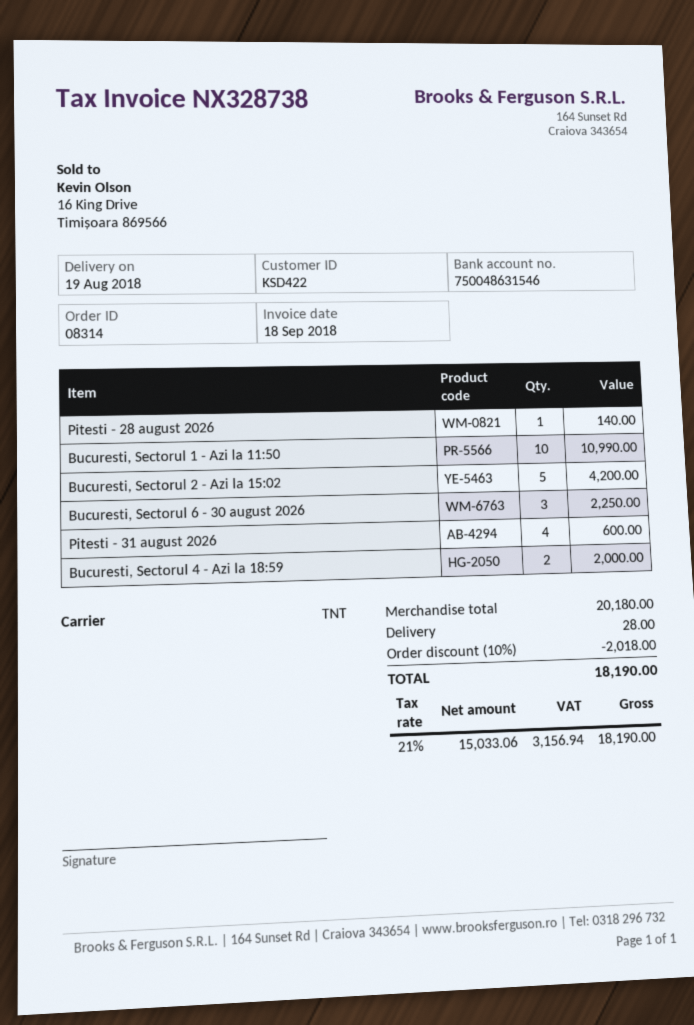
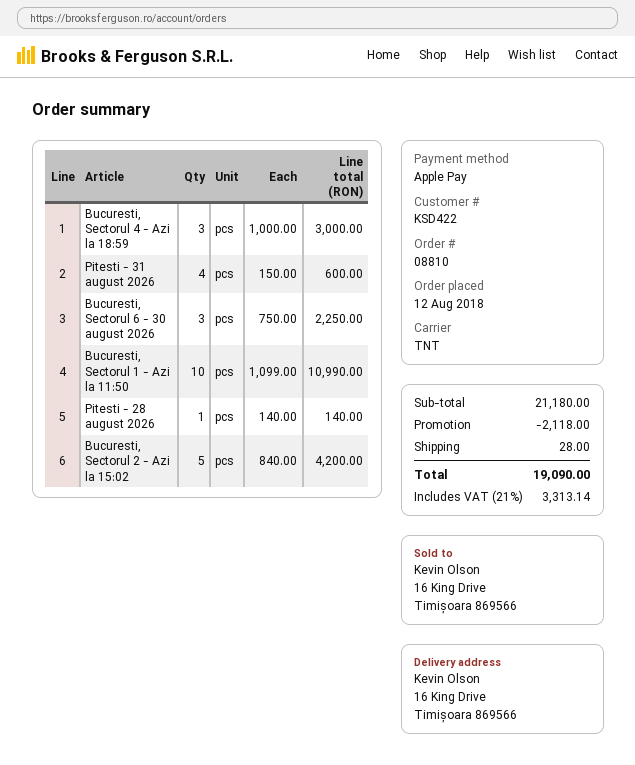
order number: 08314 -> 08810
Bucuresti, Sectorul 4 - Azi la 18:59: 2 for 2000.00 -> 3 for 3000.00
subtotal: 20180.00 -> 21180.00
discount: 2018.00 -> 2118.00
tax: 21% = 3156.94 -> 21% = 3313.14
total: 18190.00 -> 19090.00

